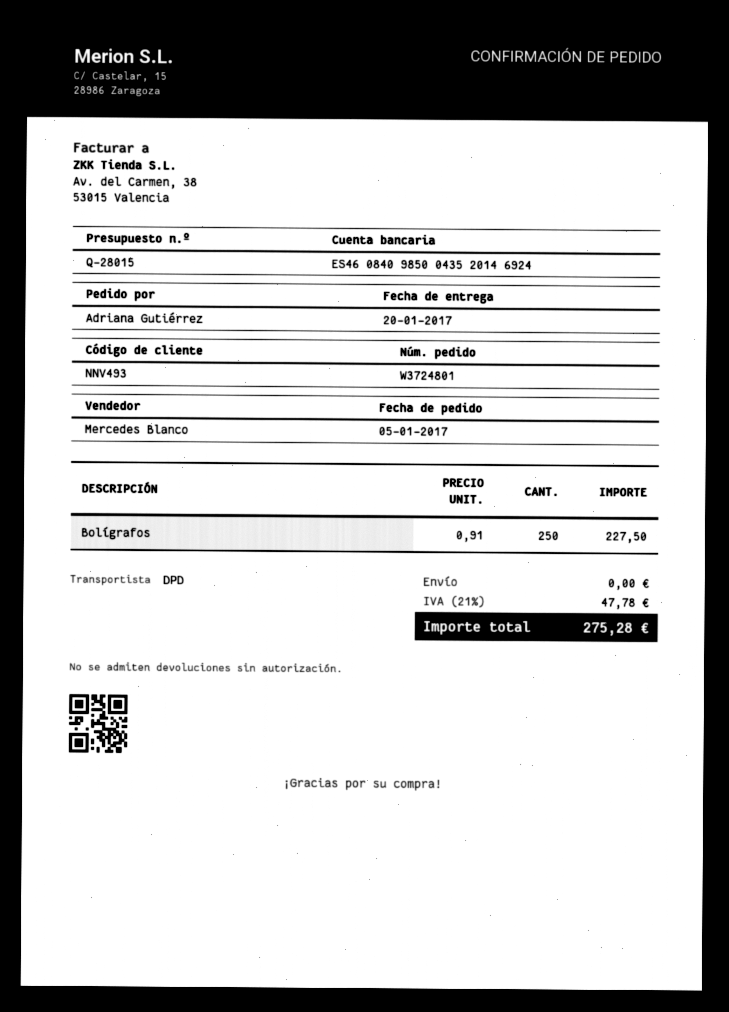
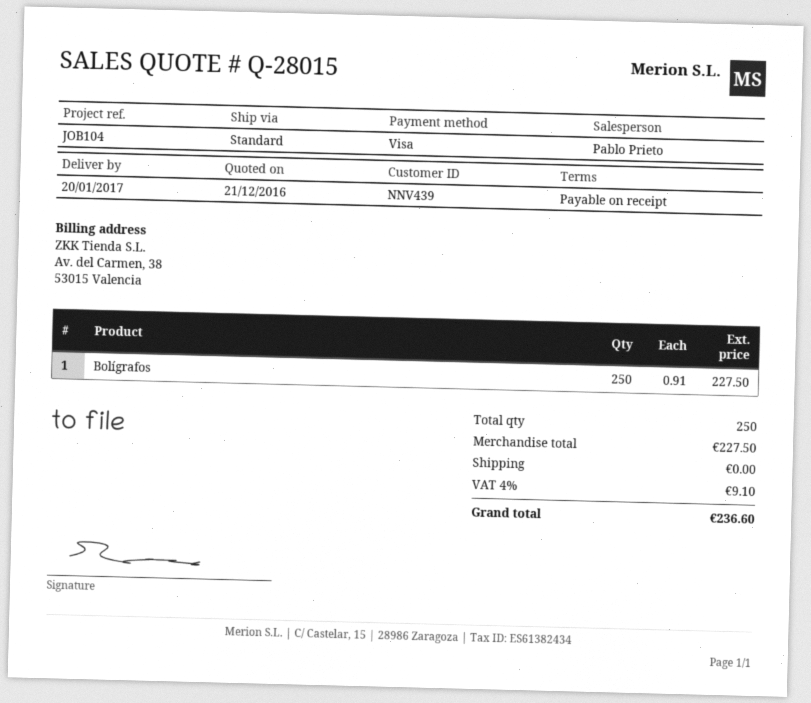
customer number: NNV493 -> NNV439
sales rep: Mercedes Blanco -> Pablo Prieto
shipping method: DPD -> standard
tax: 21% = 47.78 -> 4% = 9.10
total: 275.28 -> 236.60

